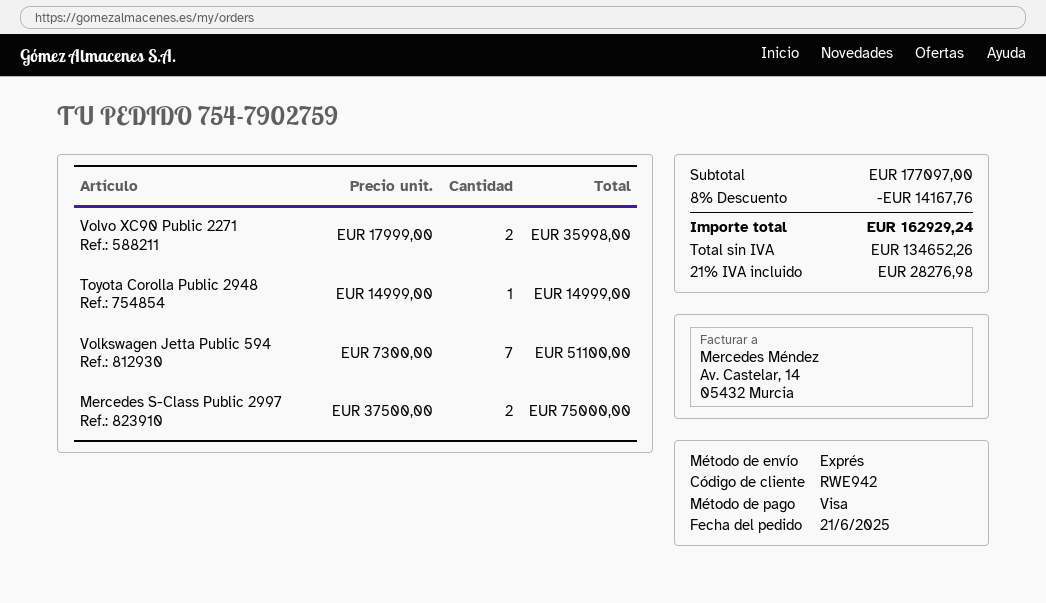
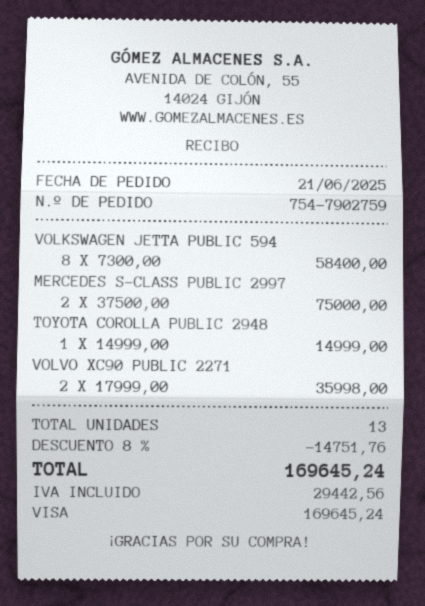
Volkswagen Jetta Public 594: 7 x 7300.00 = 51100.00 -> 8 x 7300.00 = 58400.00
discount: 8% = 14167.76 -> 8% = 14751.76
tax: 28276.98 -> 29442.56
total: 162929.24 -> 169645.24

